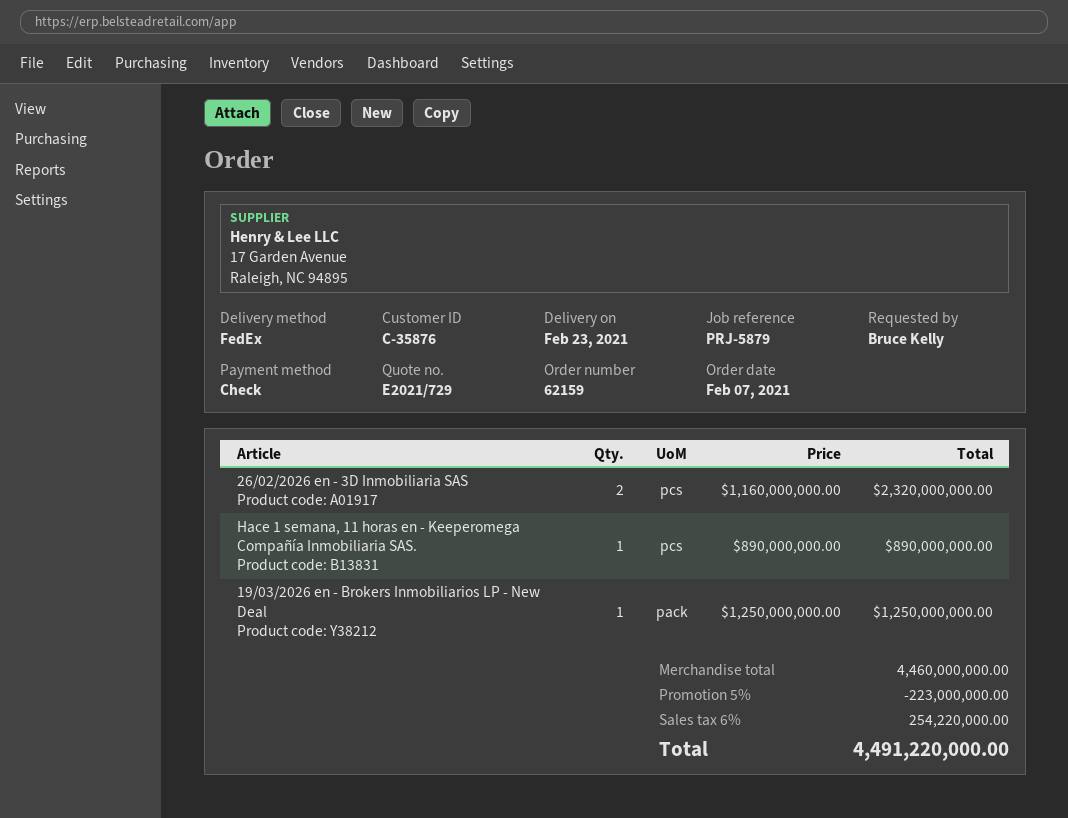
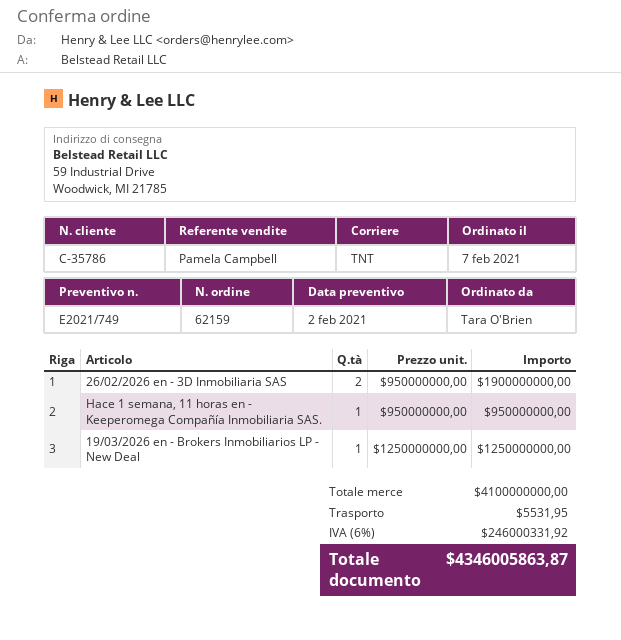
quote number: E2021/729 -> E2021/749
customer number: C-35876 -> C-35786
ordered by: Bruce Kelly -> Tara O'Brien
shipping method: FedEx -> TNT
26/02/2026 en - 3D Inmobiliaria SAS: 2 x 1160000000.00 = 2320000000.00 -> 2 x 950000000.00 = 1900000000.00
Hace 1 semana, 11 horas en - Keeperomega Compañía Inmobiliaria SAS.: 1 x 890000000.00 = 890000000.00 -> 1 x 950000000.00 = 950000000.00
subtotal: 4460000000.00 -> 4100000000.00
discount: 5% = 223000000.00 -> none
shipping: none -> 5531.95
tax: 6% = 254220000.00 -> 6% = 246000331.92
total: 4491220000.00 -> 4346005863.87

